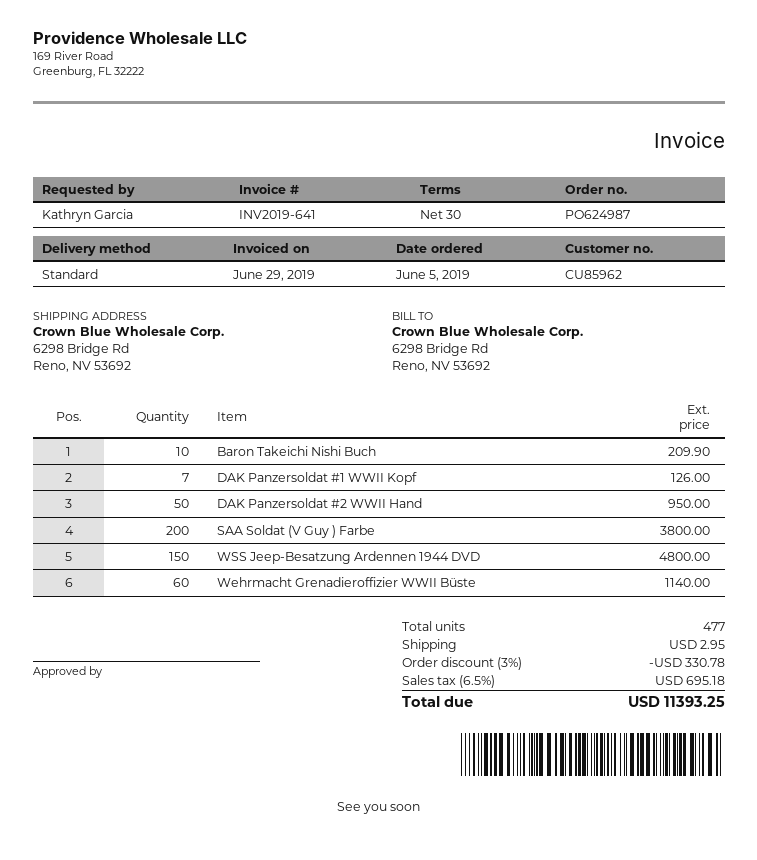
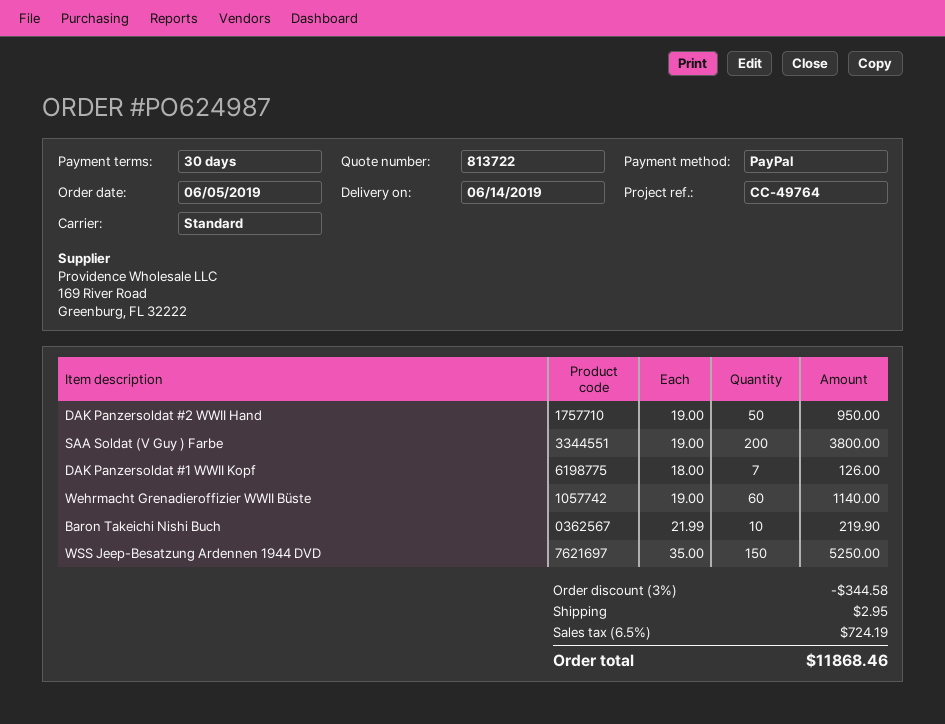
Baron Takeichi Nishi Buch: 10 for 209.90 -> 10 for 219.90
WSS Jeep-Besatzung Ardennen 1944 DVD: 150 for 4800.00 -> 150 for 5250.00
discount: 3% = 330.78 -> 3% = 344.58
tax: 6.5% = 695.18 -> 6.5% = 724.19
total: 11393.25 -> 11868.46

